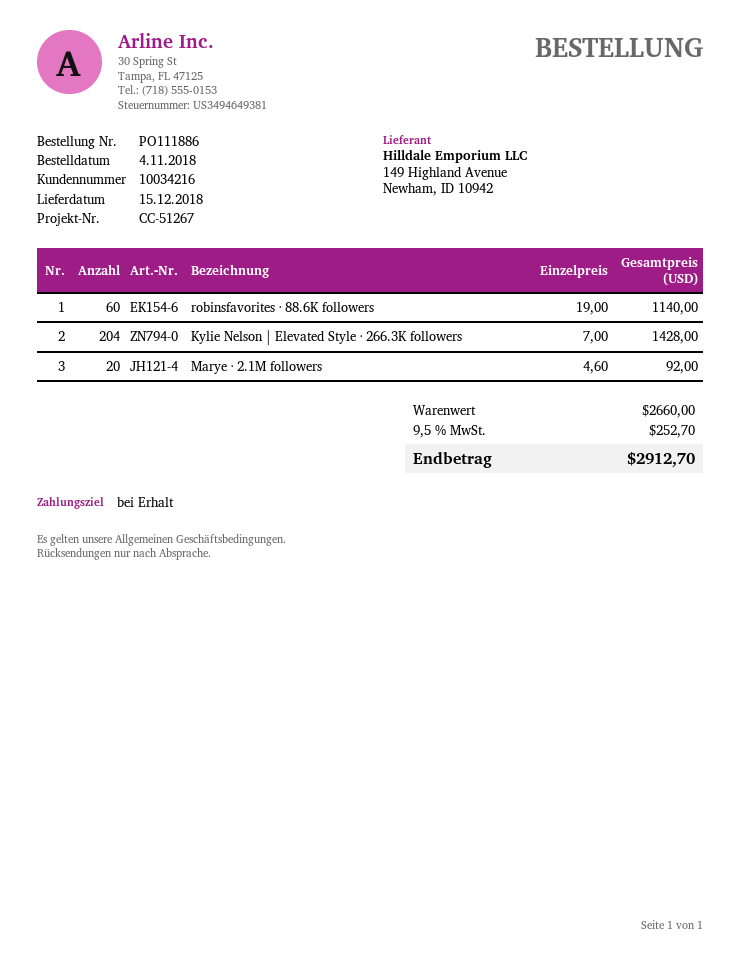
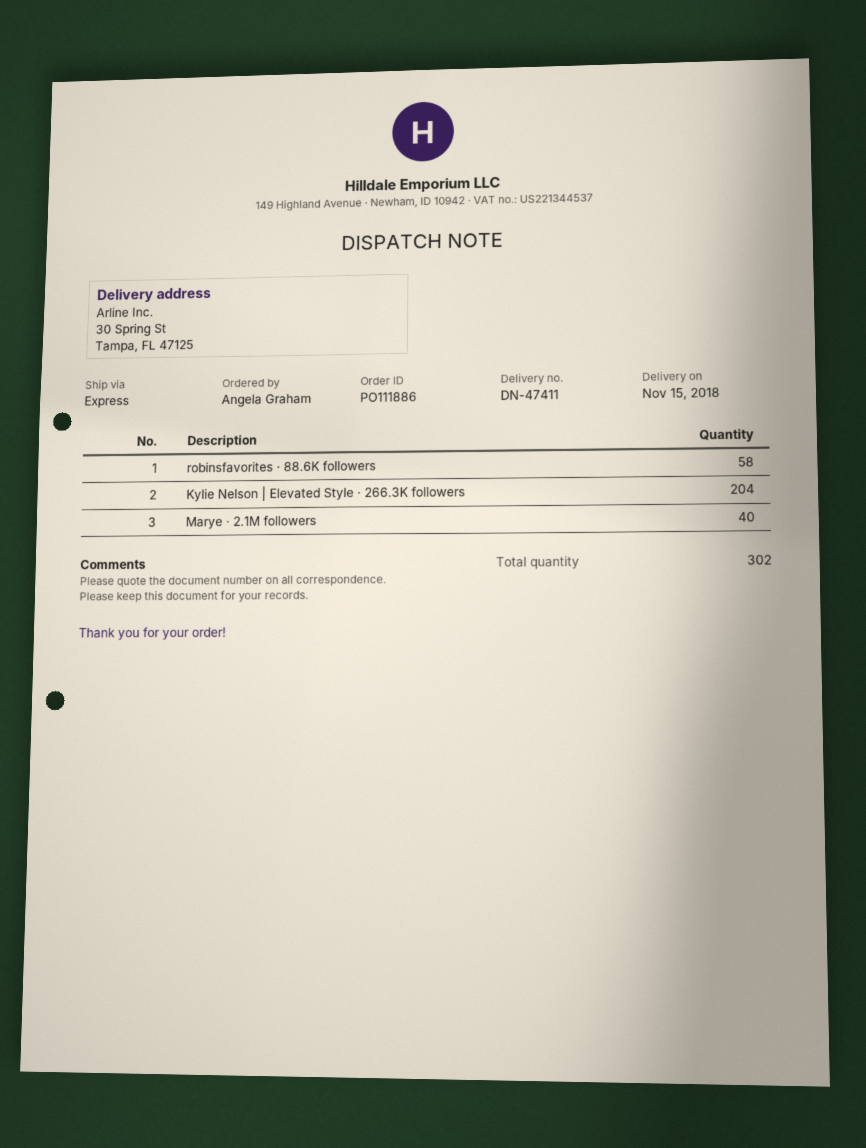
delivery date: 2018-12-15 -> 2018-11-15
robinsfavorites · 88.6K followers: 60 -> 58
Marye · 2.1M followers: 20 -> 40

